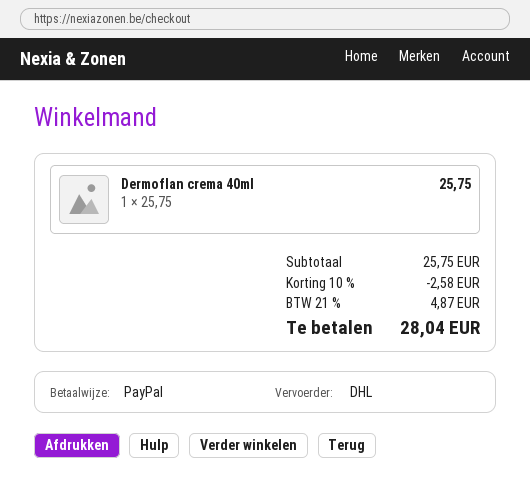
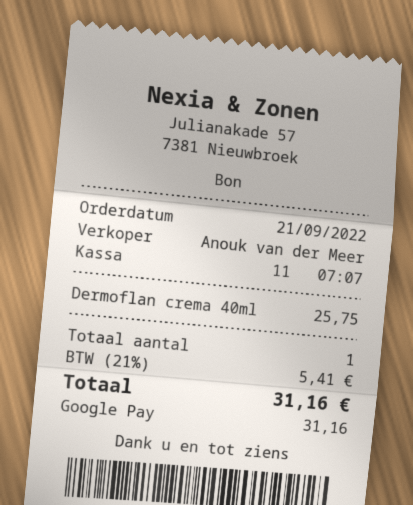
payment method: PayPal -> Google Pay
discount: 10% = 2.58 -> none
tax: 21% = 4.87 -> 21% = 5.41
total: 28.04 -> 31.16

